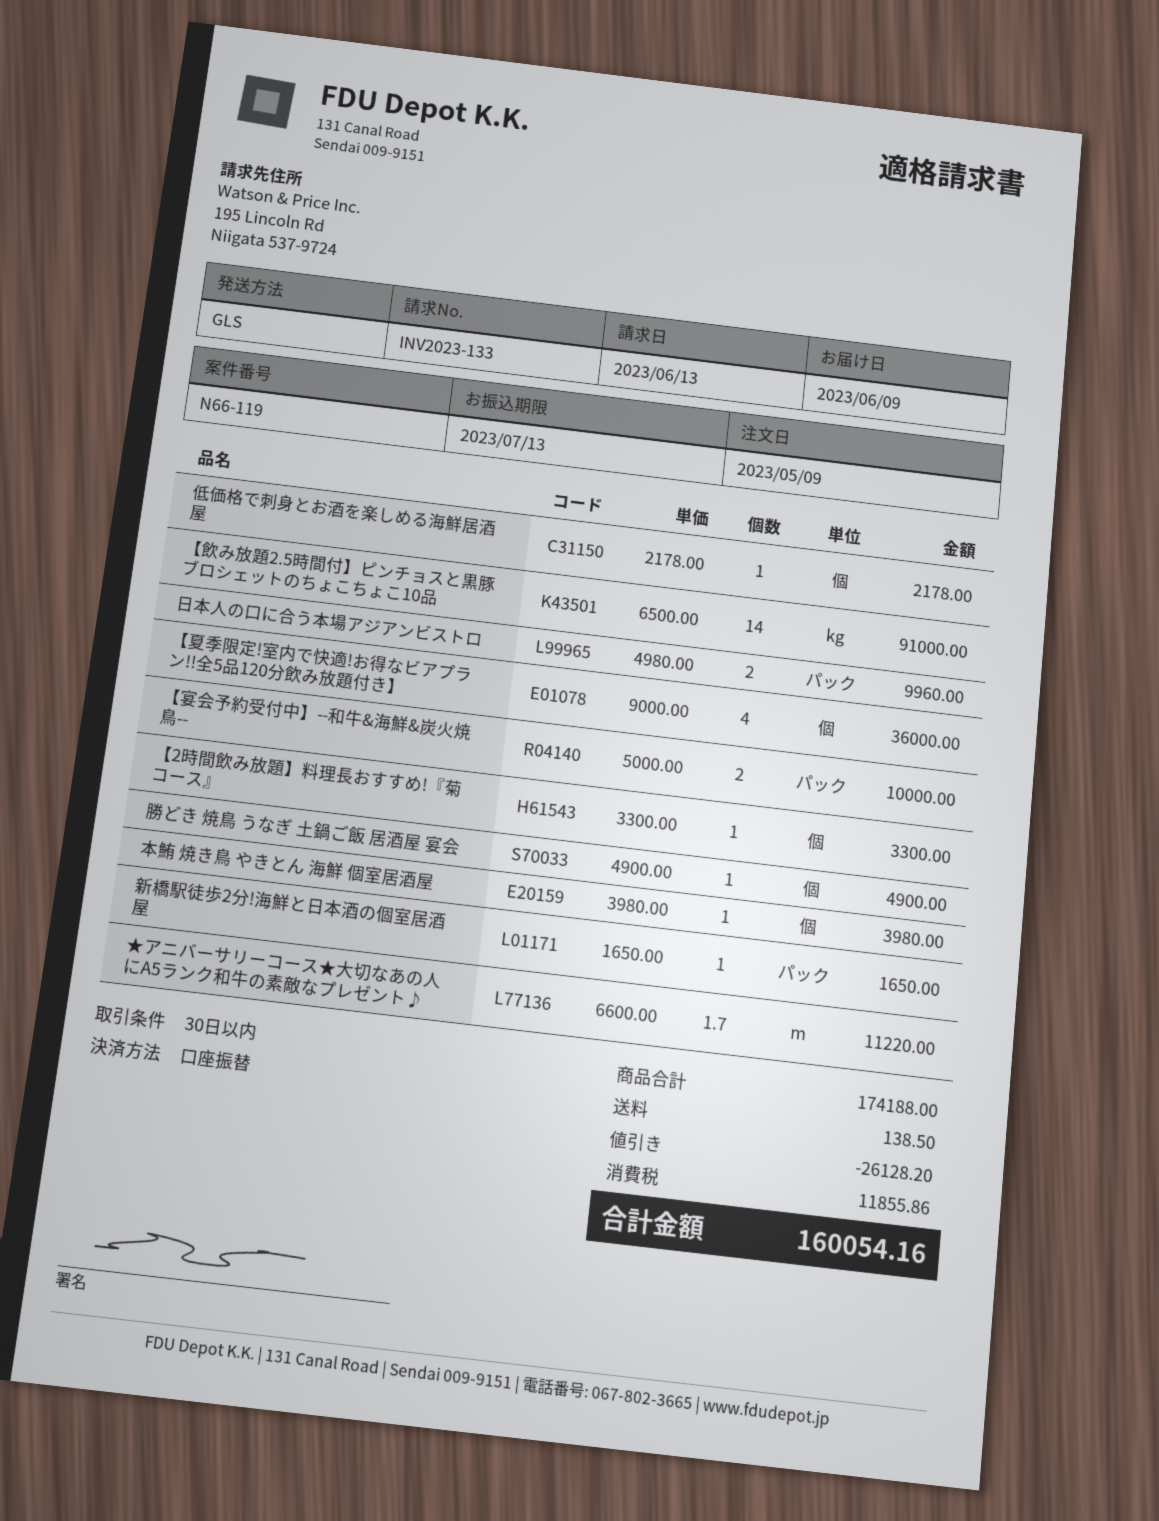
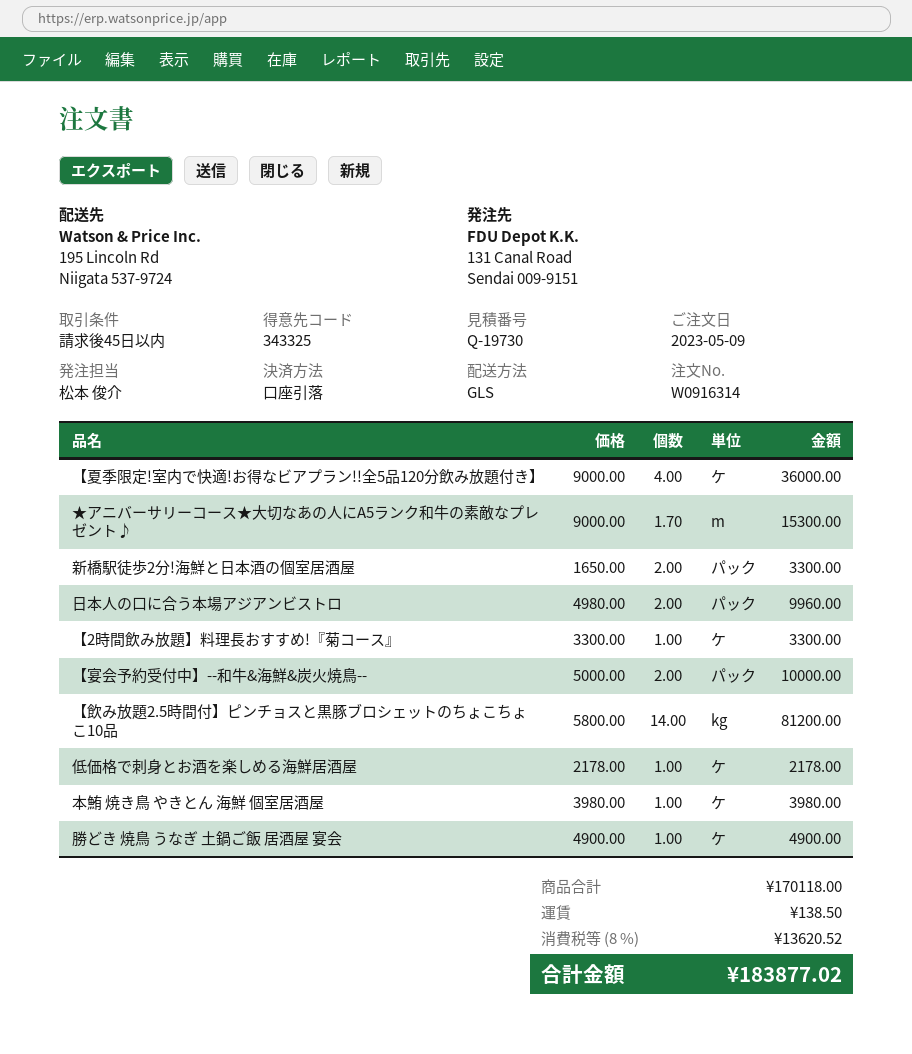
payment terms: 30 days -> 45 days
【飲み放題2.5時間付】ピンチョスと黒豚ブロシェットのちょこちょこ10品: 14 x 6500.00 = 91000.00 -> 14 x 5800.00 = 81200.00
新橋駅徒歩2分!海鮮と日本酒の個室居酒屋: 1 x 1650.00 = 1650.00 -> 2 x 1650.00 = 3300.00
★アニバーサリーコース★大切なあの人にA5ランク和牛の素敵なプレゼント♪: 1.7 x 6600.00 = 11220.00 -> 1.7 x 9000.00 = 15300.00
subtotal: 174188.00 -> 170118.00
discount: 26128.20 -> none
tax: 11855.86 -> 13620.52
total: 160054.16 -> 183877.02

